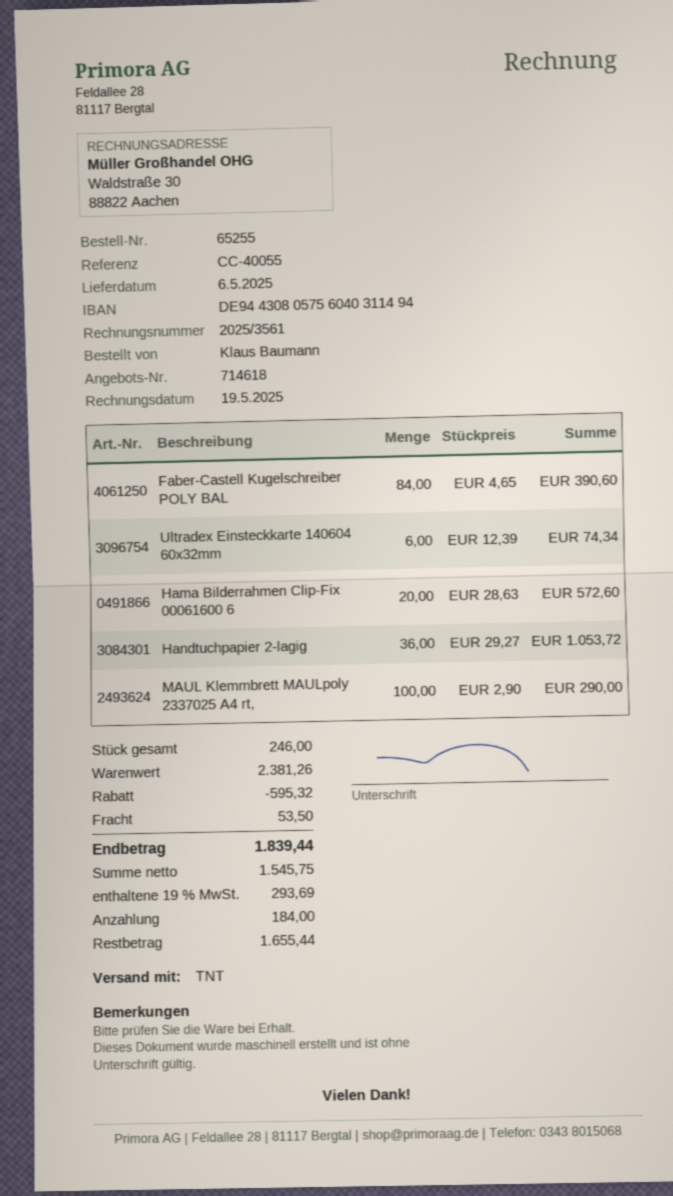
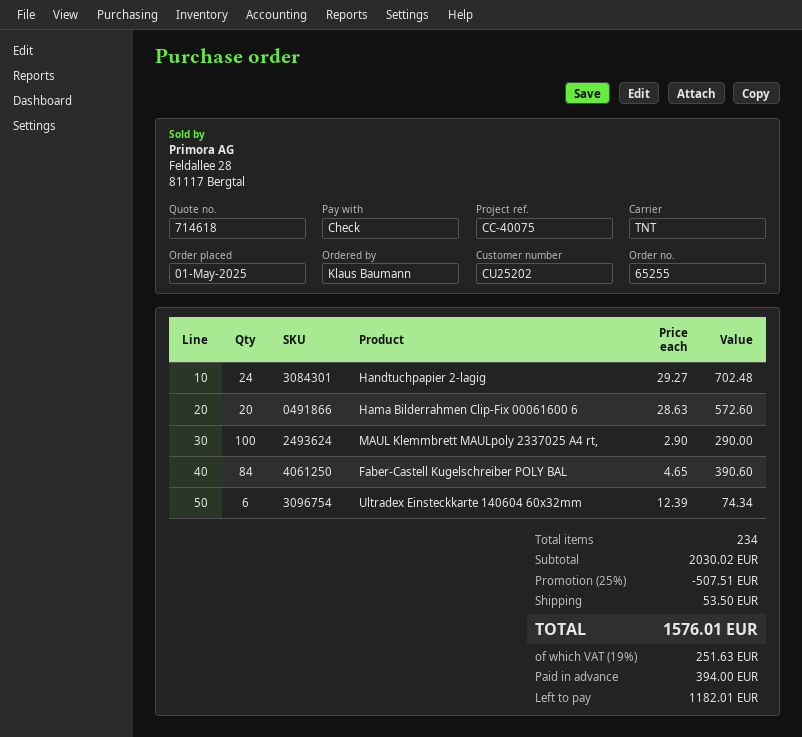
reference: CC-40055 -> CC-40075
Handtuchpapier 2-lagig: 36 x 29.27 = 1053.72 -> 24 x 29.27 = 702.48
total quantity: 246 -> 234
subtotal: 2381.26 -> 2030.02
discount: 595.32 -> 507.51
tax: 19% = 293.69 -> 19% = 251.63
total: 1839.44 -> 1576.01
deposit: 184.00 -> 394.00
balance: 1655.44 -> 1182.01

